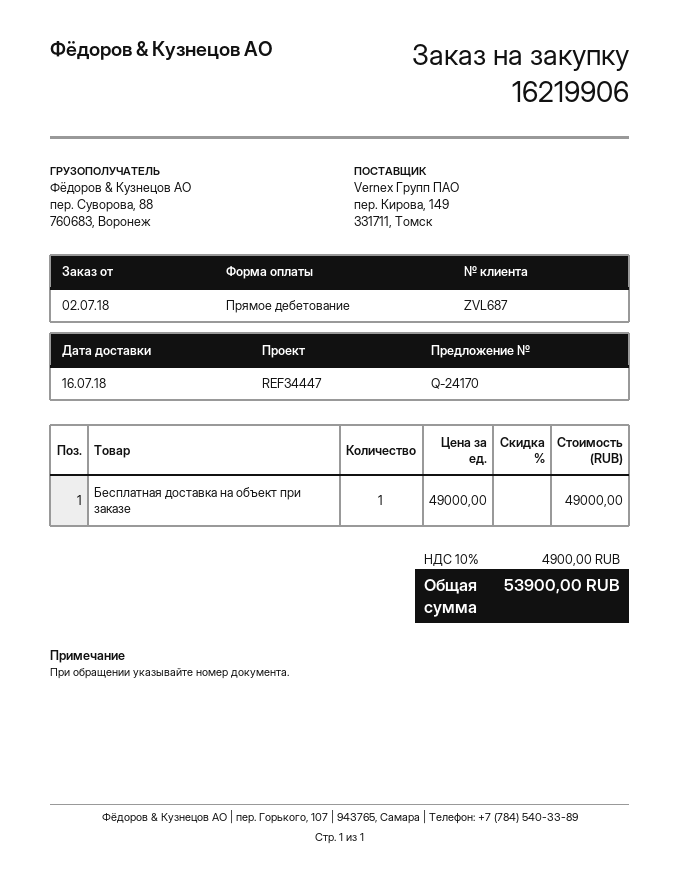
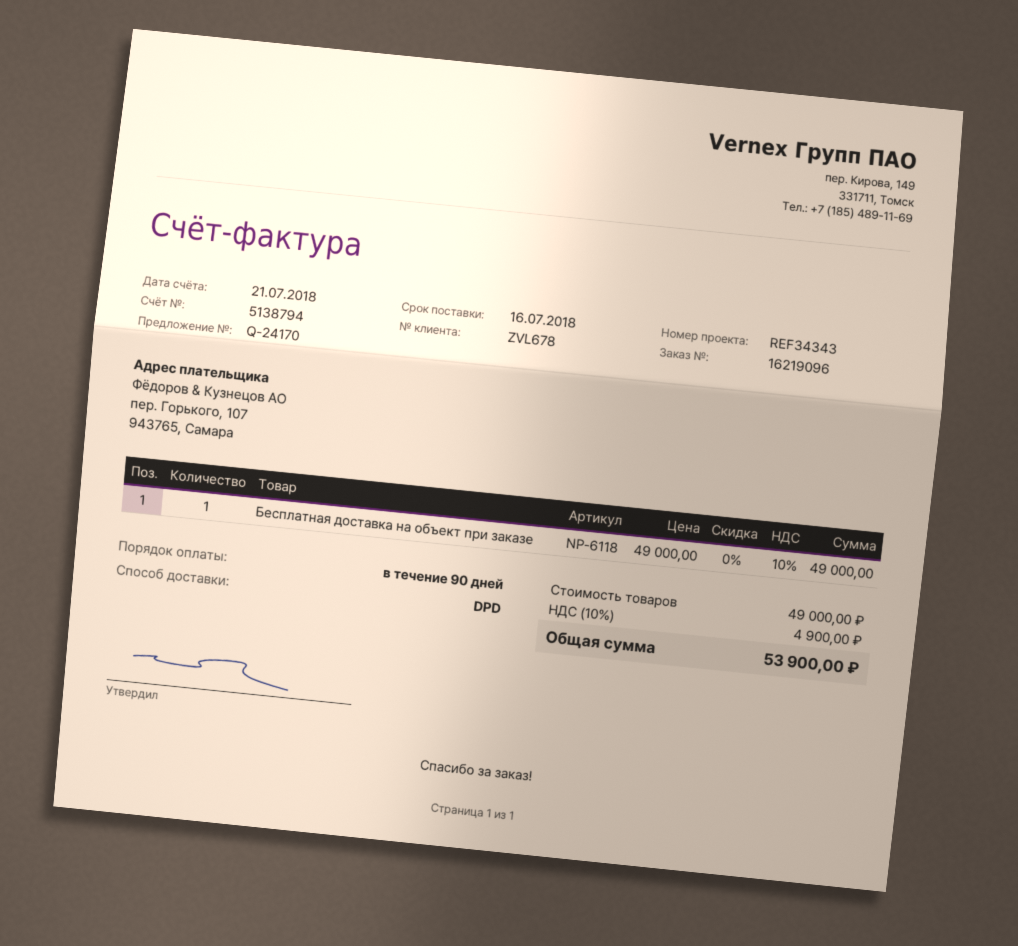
order number: 16219906 -> 16219096
customer number: ZVL687 -> ZVL678
reference: REF34447 -> REF34343

